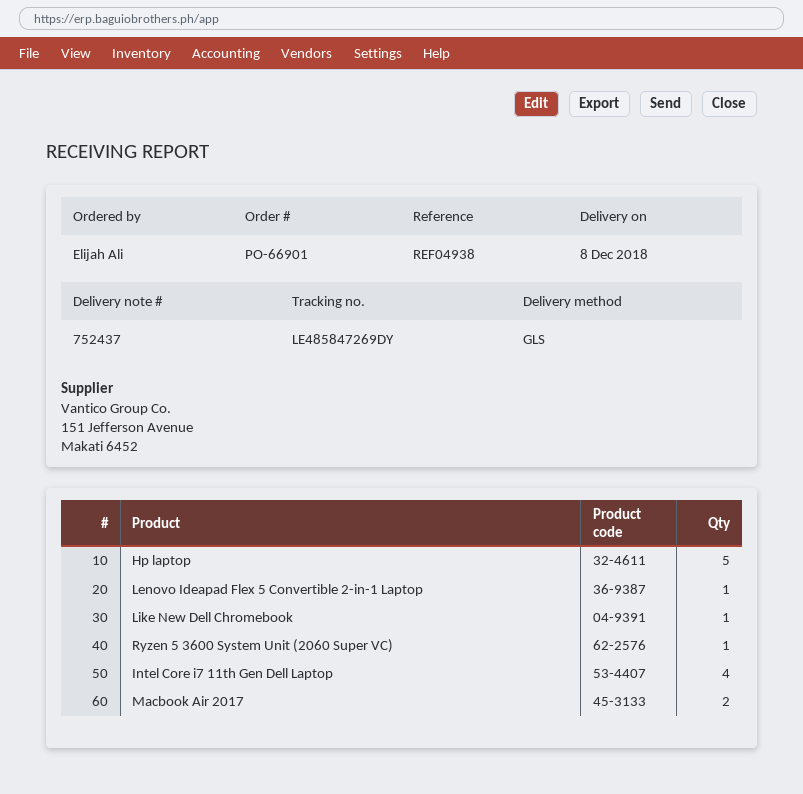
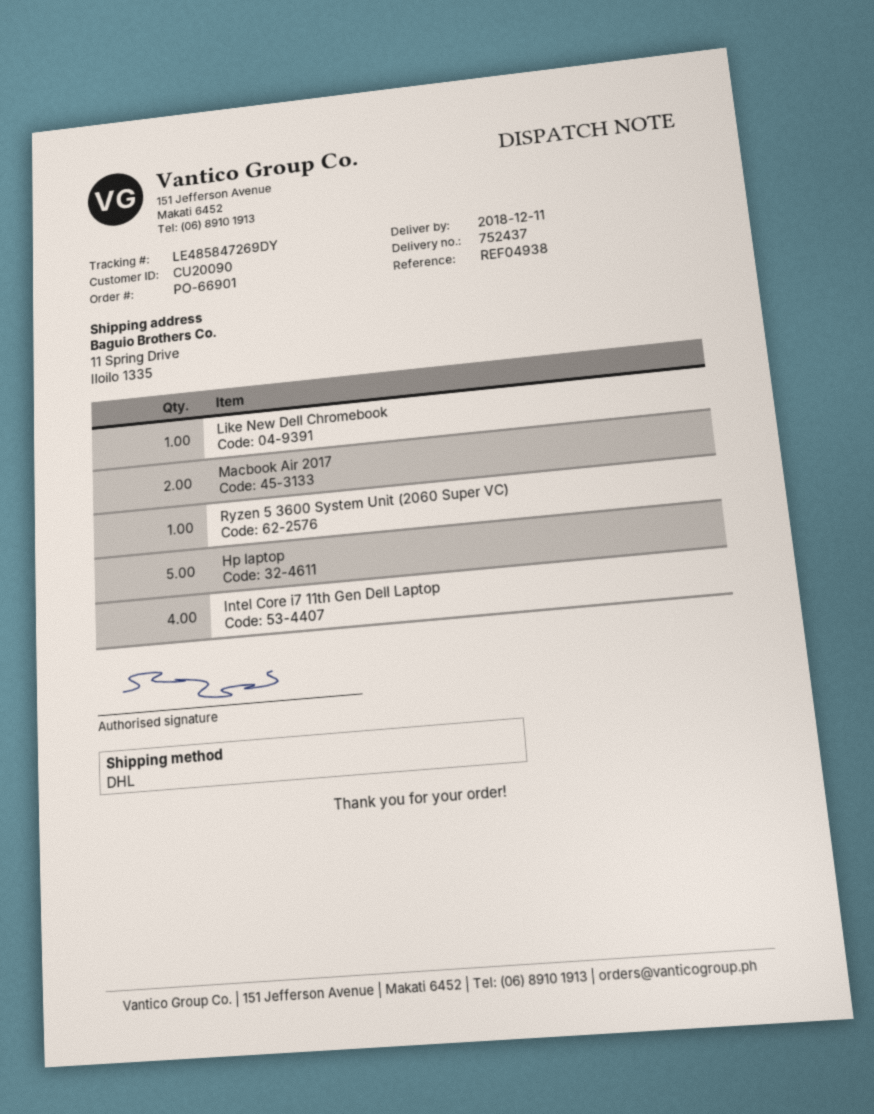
delivery date: 2018-12-08 -> 2018-12-11
shipping method: GLS -> DHL
Lenovo Ideapad Flex 5 Convertible 2-in-1 Laptop: 1 -> none

